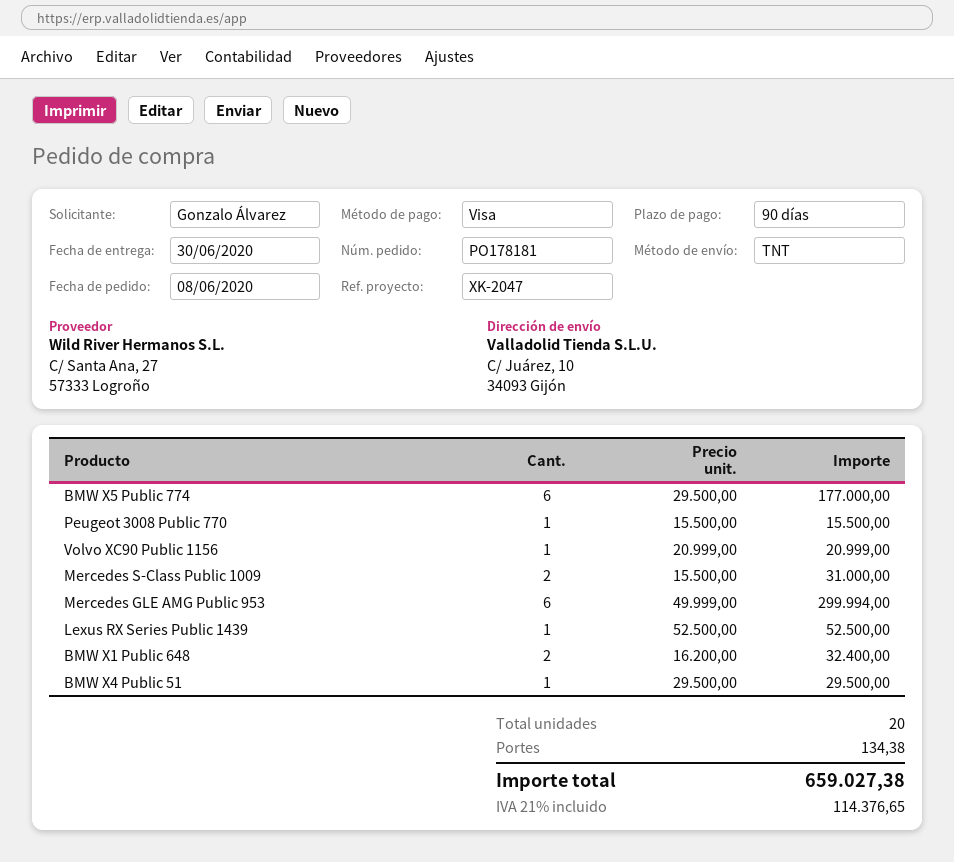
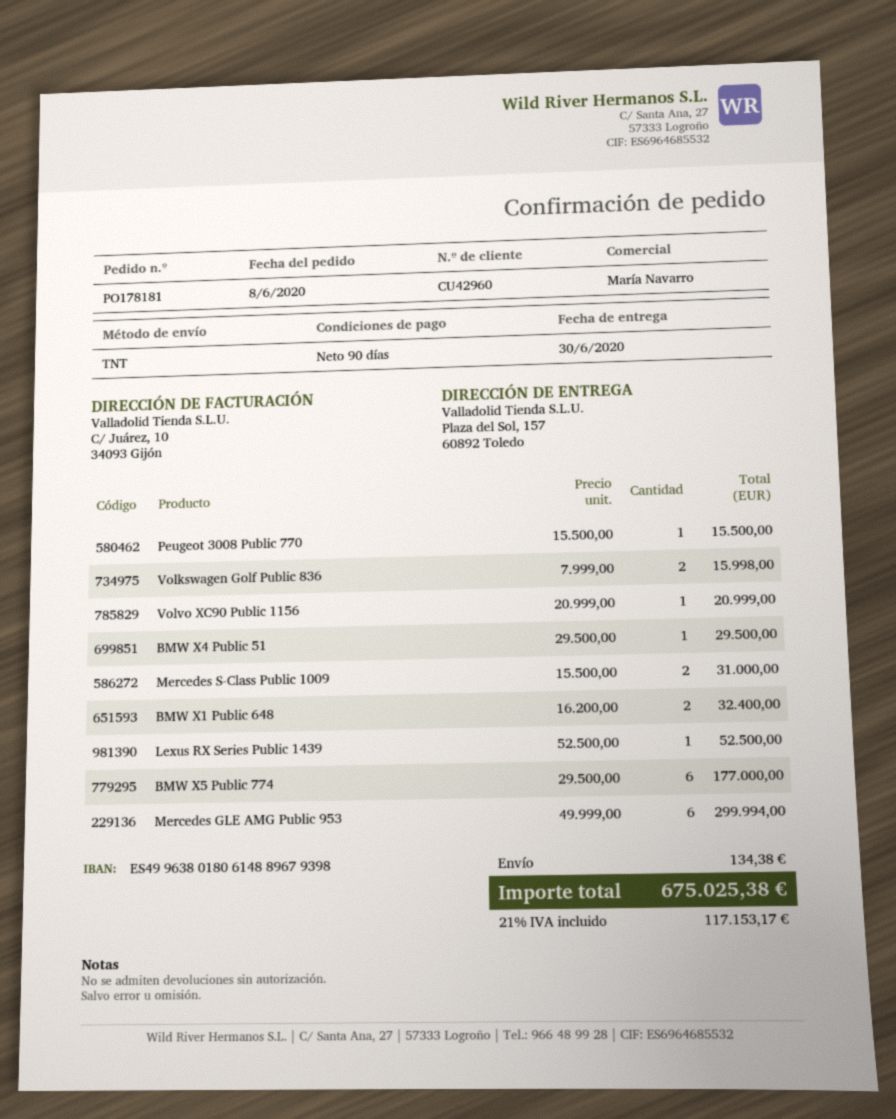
ship to: C/ Juárez, 10, 34093 Gijón -> Plaza del Sol, 157, 60892 Toledo
Volkswagen Golf Public 836: none -> 2 x 7999.00 = 15998.00
tax: 21% = 114376.65 -> 21% = 117153.17
total: 659027.38 -> 675025.38

